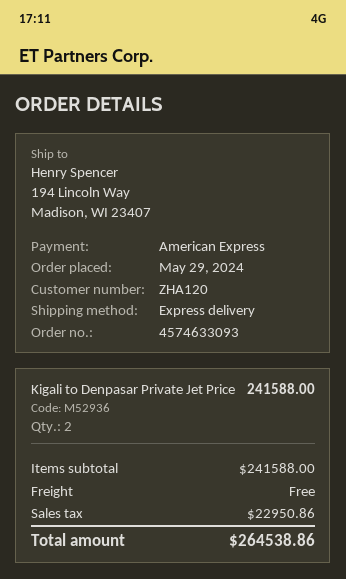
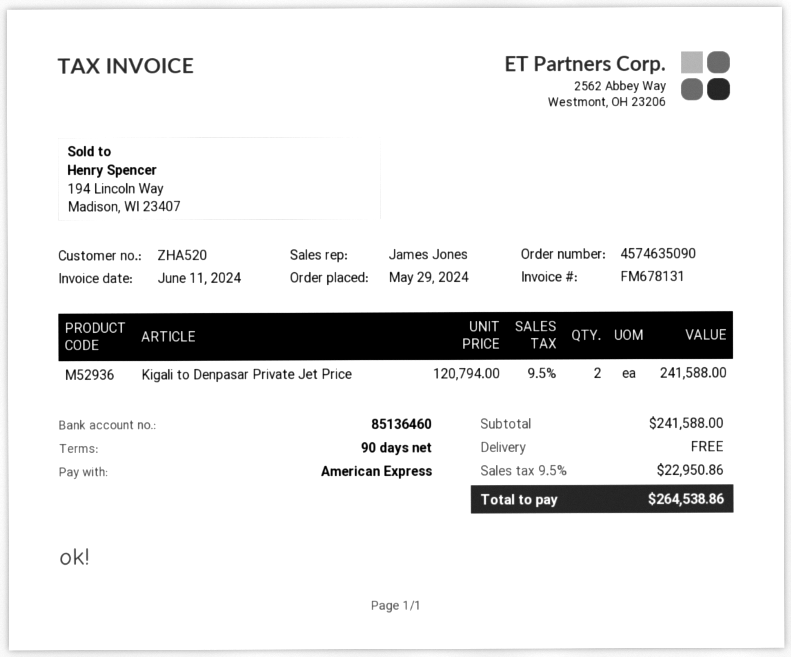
order number: 4574633093 -> 4574635090
customer number: ZHA120 -> ZHA520

